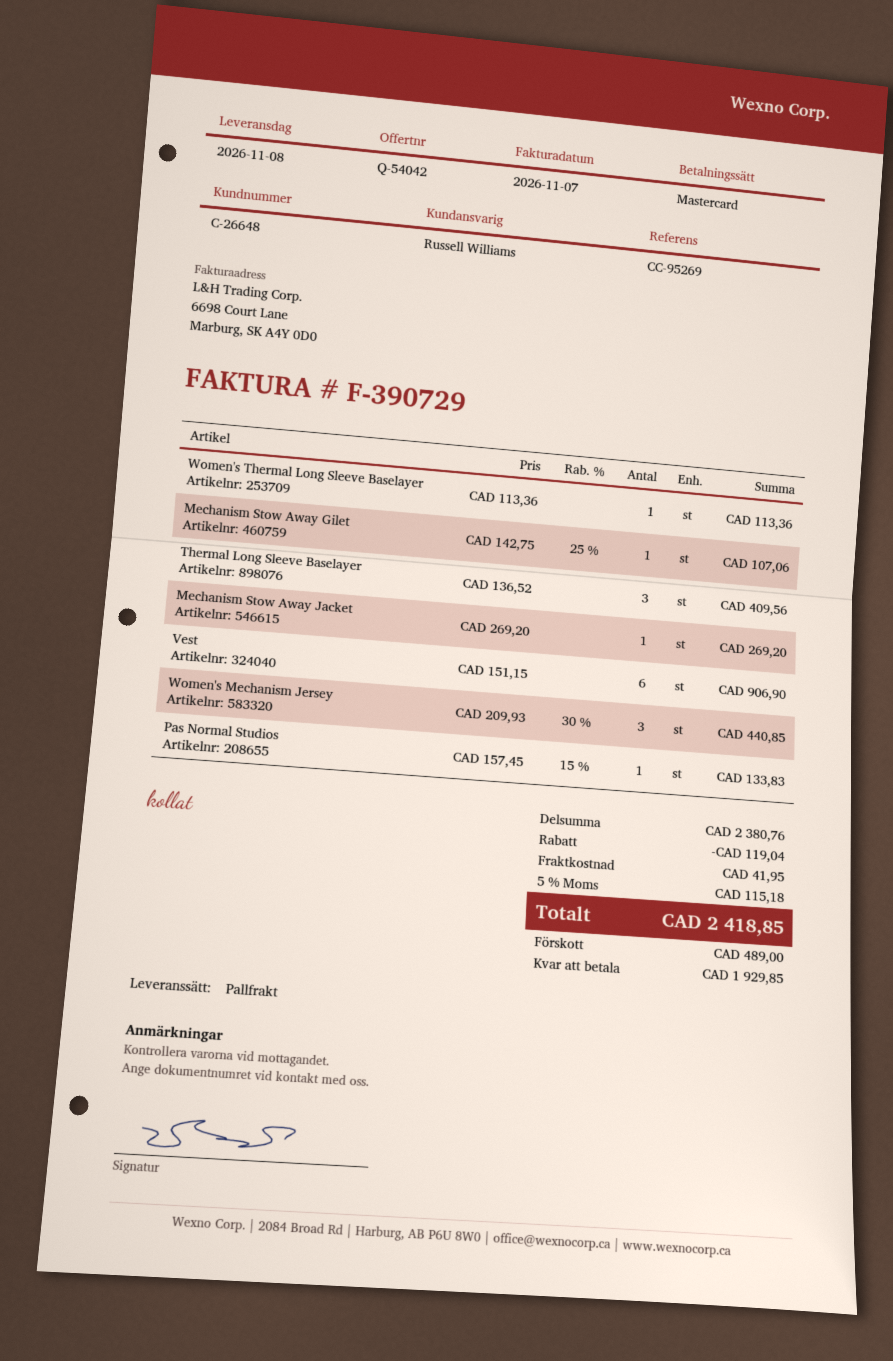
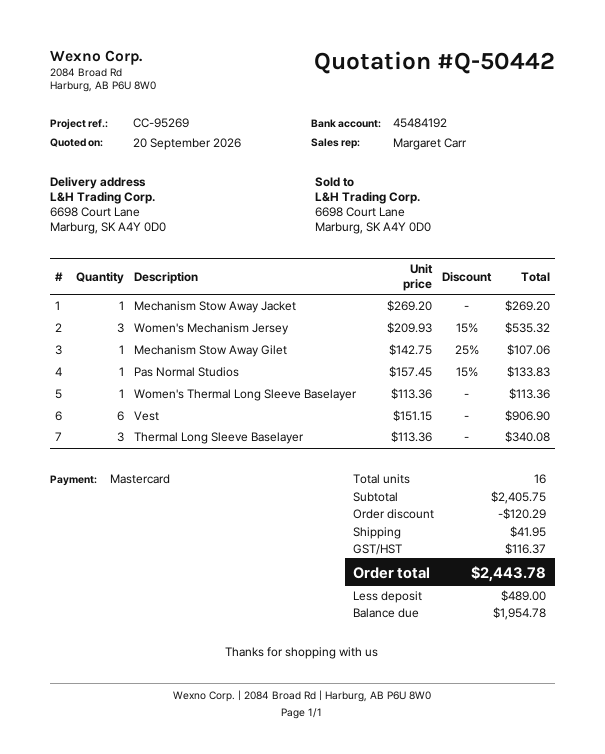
quote number: Q-54042 -> Q-50442
sales rep: Russell Williams -> Margaret Carr
Thermal Long Sleeve Baselayer: 3 x 136.52 = 409.56 -> 3 x 113.36 = 340.08
Women's Mechanism Jersey: 3 x 209.93 - 30% = 440.85 -> 3 x 209.93 - 15% = 535.32
subtotal: 2380.76 -> 2405.75
discount: 119.04 -> 120.29
tax: 115.18 -> 116.37
total: 2418.85 -> 2443.78
balance: 1929.85 -> 1954.78

